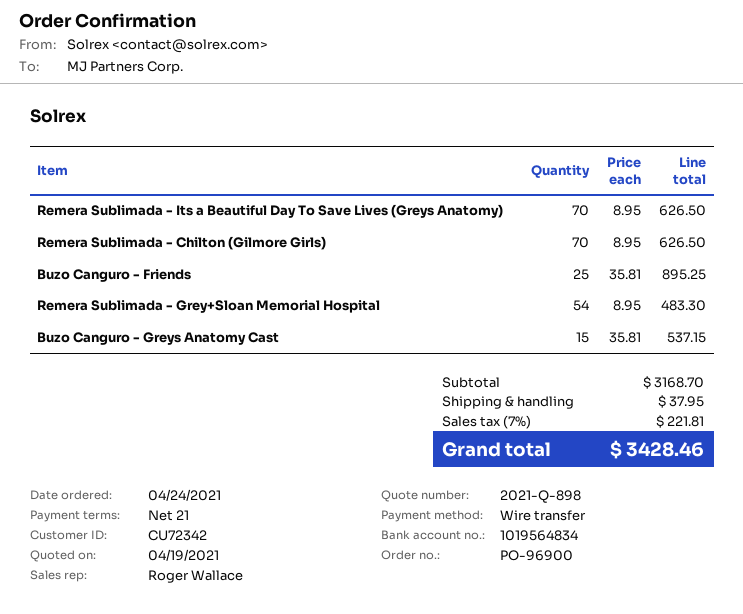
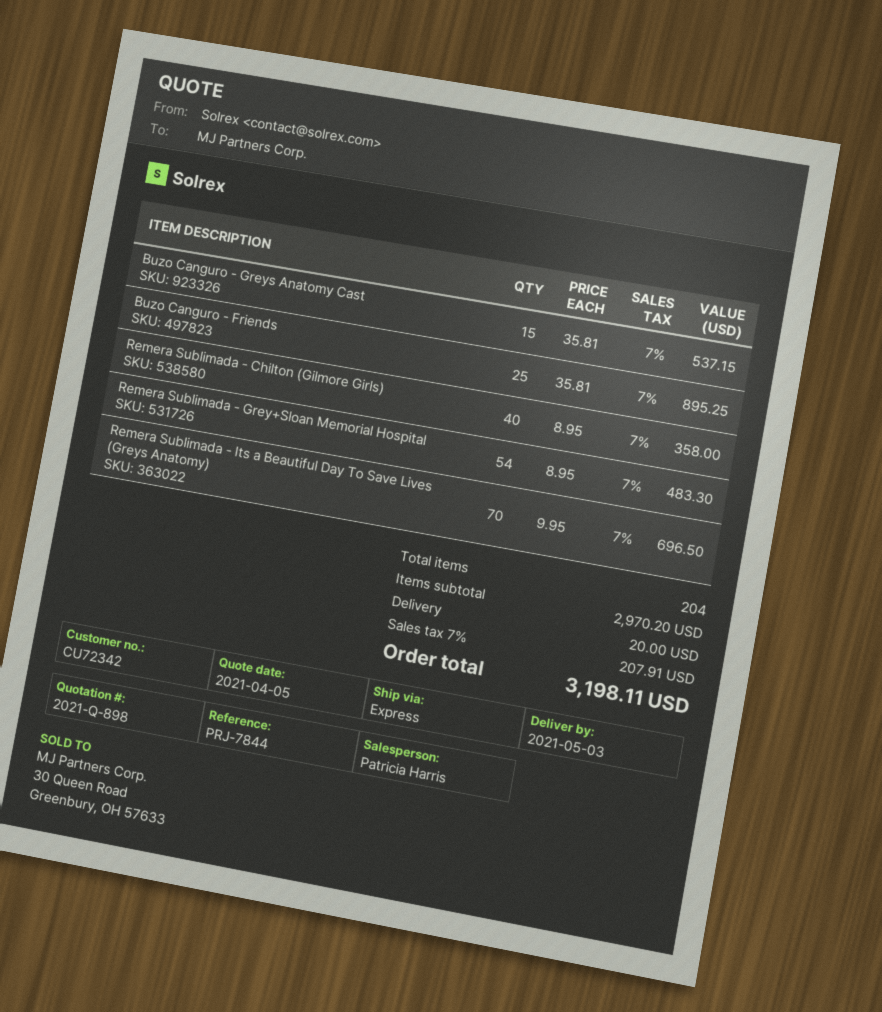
quote date: 2021-04-19 -> 2021-04-05
sales rep: Roger Wallace -> Patricia Harris
Remera Sublimada - Its a Beautiful Day To Save Lives (Greys Anatomy): 70 x 8.95 = 626.50 -> 70 x 9.95 = 696.50
Remera Sublimada - Chilton (Gilmore Girls): 70 x 8.95 = 626.50 -> 40 x 8.95 = 358.00
subtotal: 3168.70 -> 2970.20
shipping: 37.95 -> 20.00
tax: 7% = 221.81 -> 7% = 207.91
total: 3428.46 -> 3198.11

